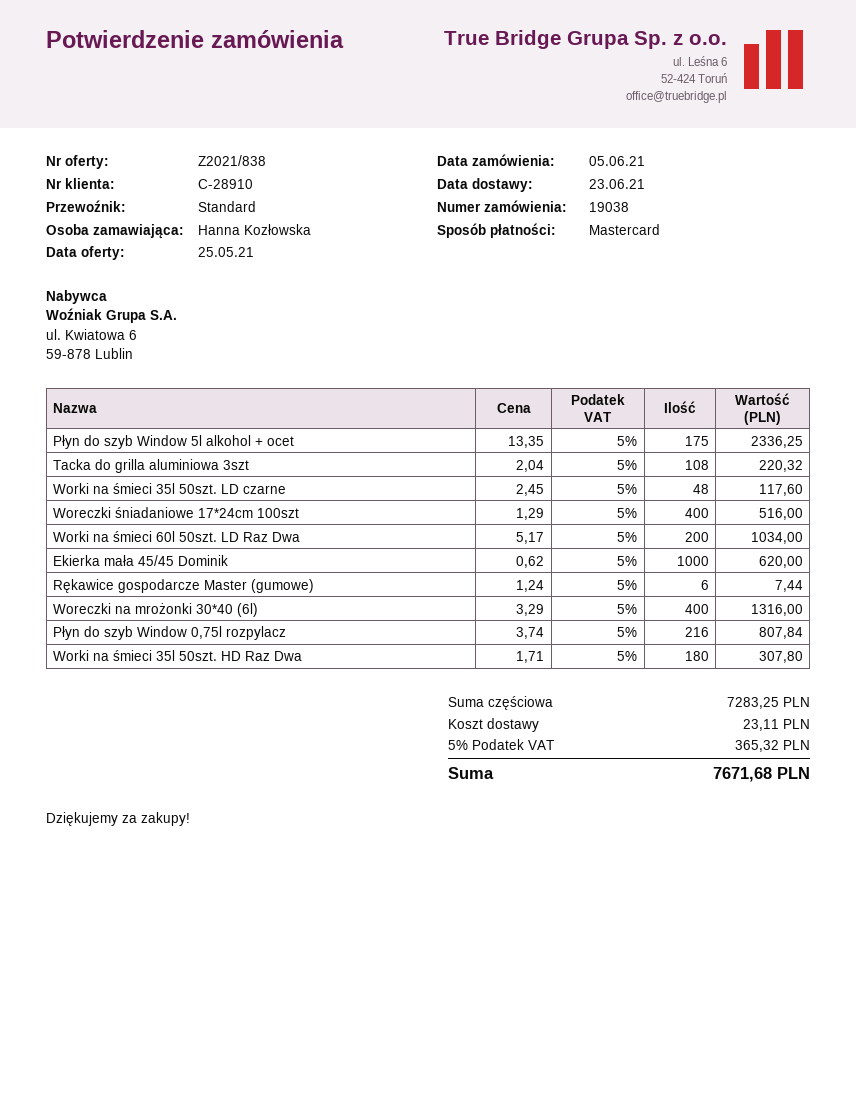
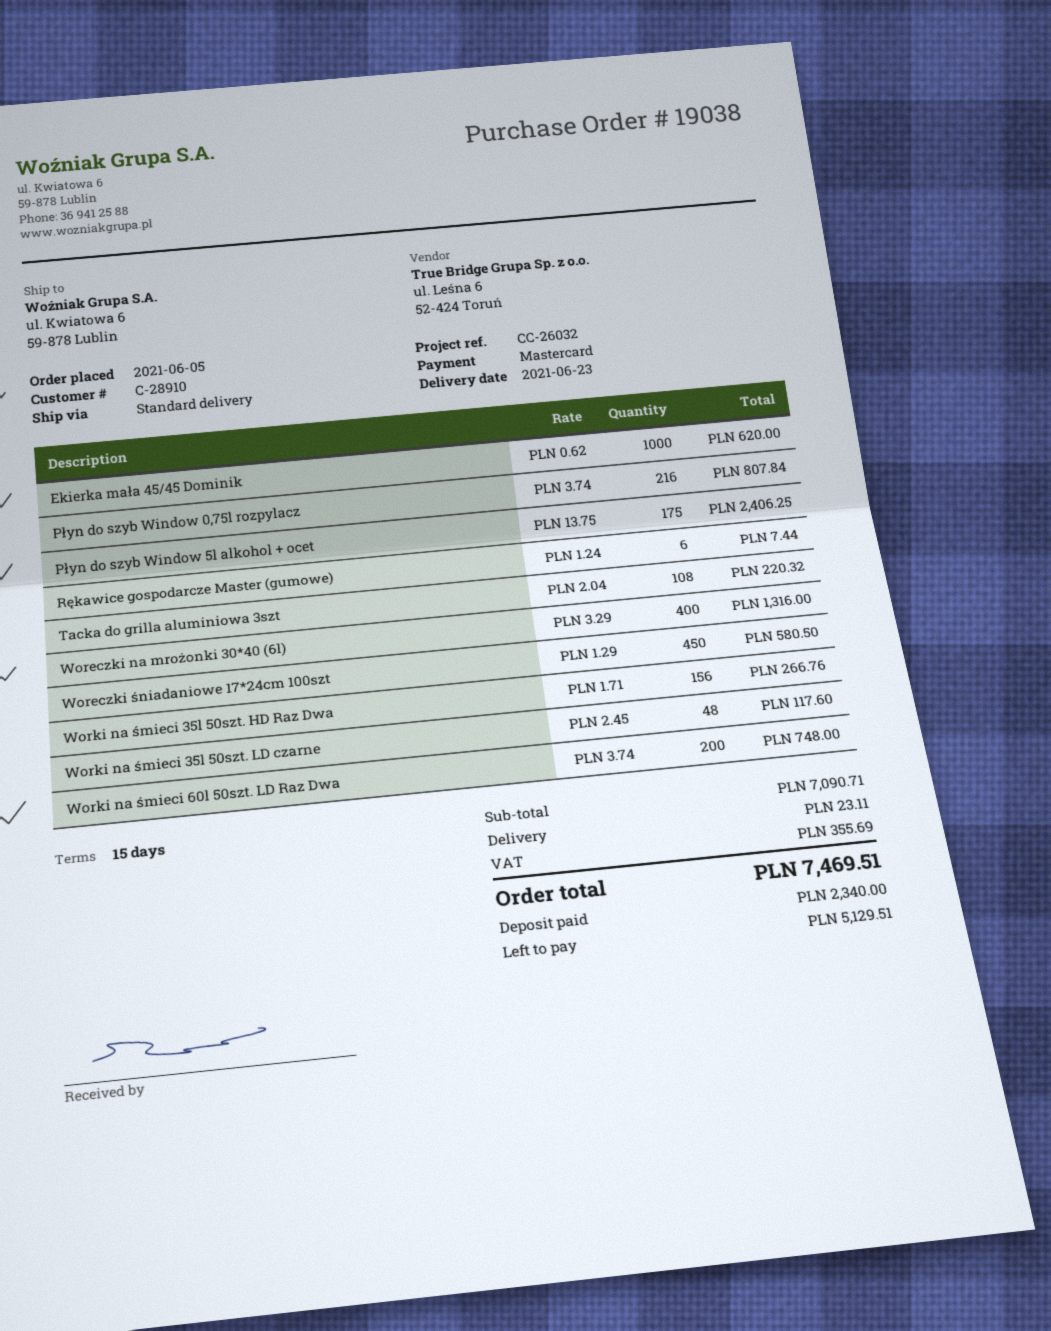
Płyn do szyb Window 5l alkohol + ocet: 175 x 13.35 = 2336.25 -> 175 x 13.75 = 2406.25
Woreczki śniadaniowe 17*24cm 100szt: 400 x 1.29 = 516.00 -> 450 x 1.29 = 580.50
Worki na śmieci 60l 50szt. LD Raz Dwa: 200 x 5.17 = 1034.00 -> 200 x 3.74 = 748.00
Worki na śmieci 35l 50szt. HD Raz Dwa: 180 x 1.71 = 307.80 -> 156 x 1.71 = 266.76
subtotal: 7283.25 -> 7090.71
tax: 365.32 -> 355.69
total: 7671.68 -> 7469.51

